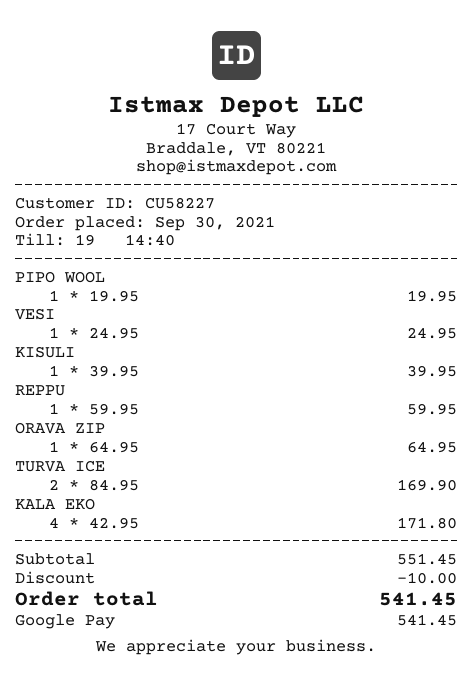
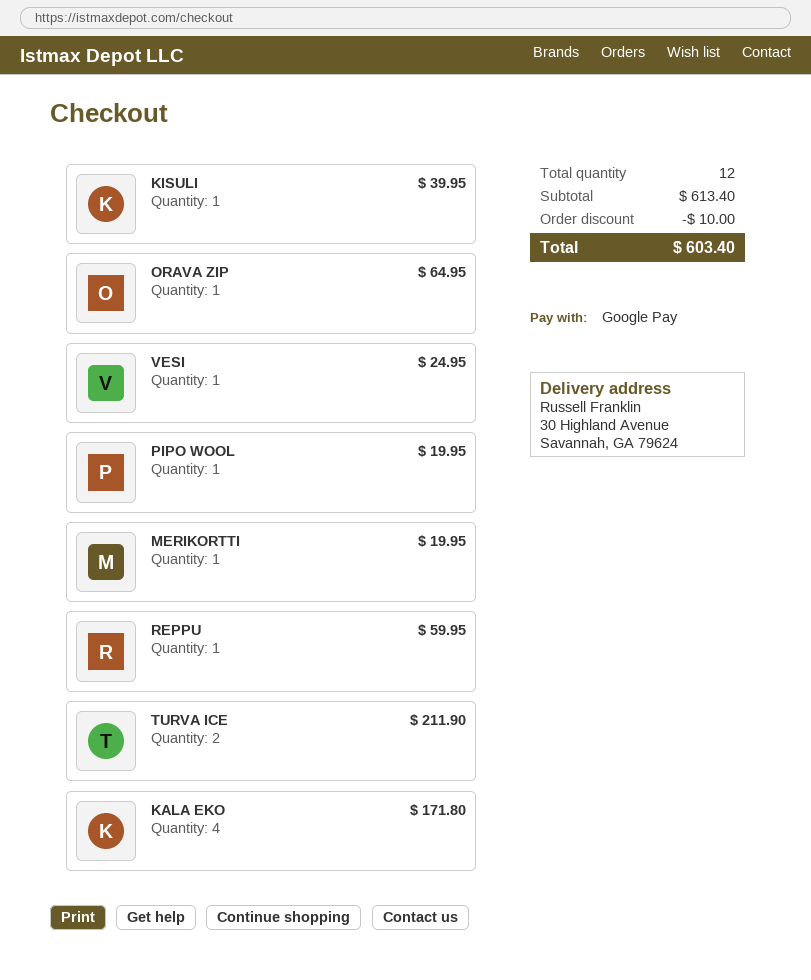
TURVA ICE: 2 for 169.90 -> 2 for 211.90
MERIKORTTI: none -> 1 for 19.95
subtotal: 551.45 -> 613.40
total: 541.45 -> 603.40

